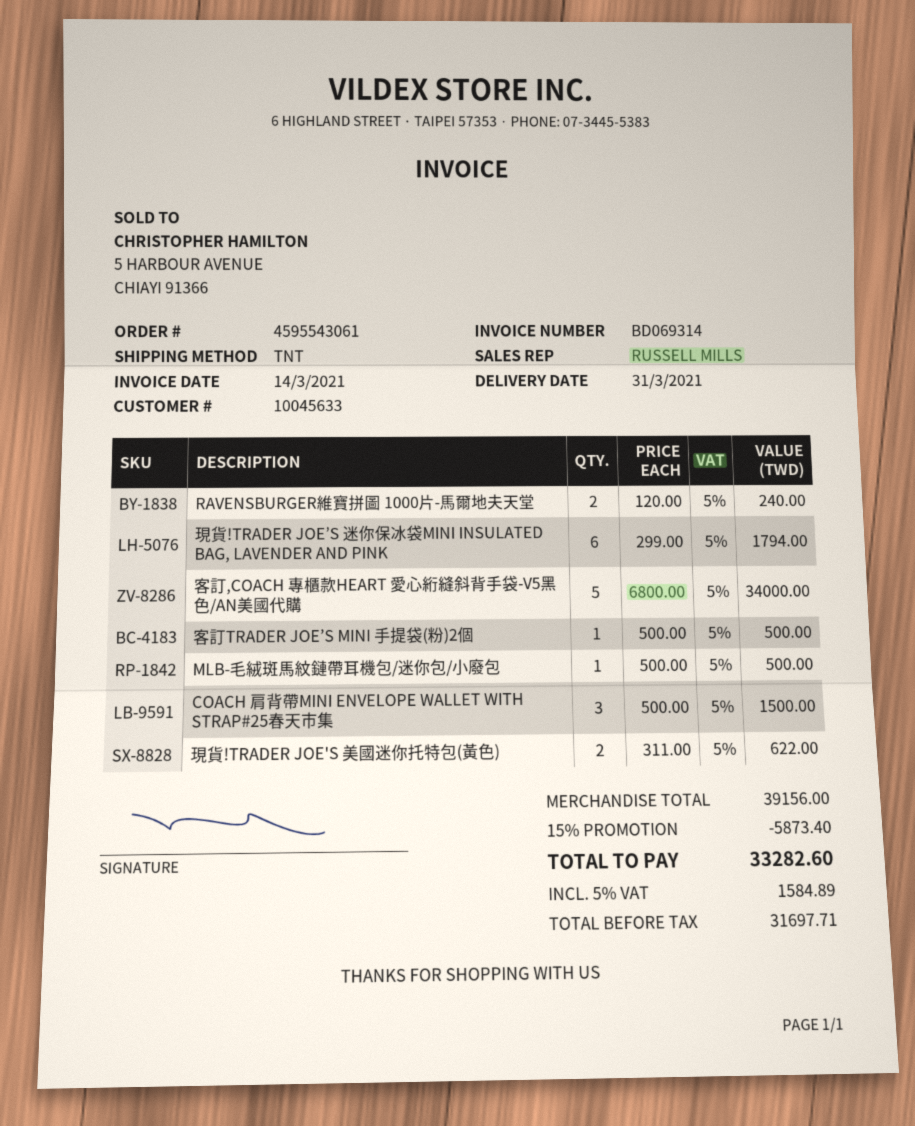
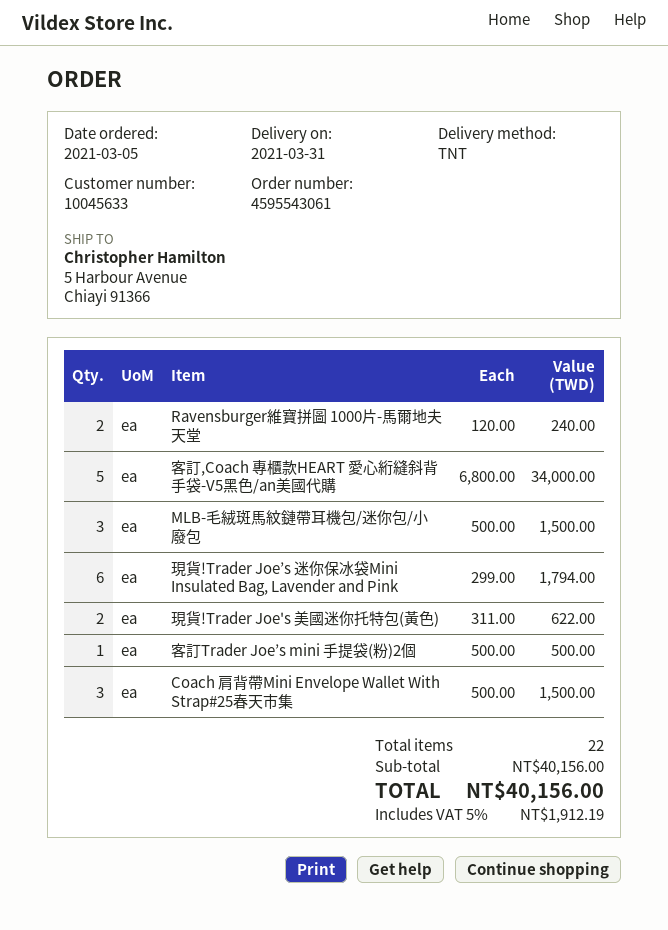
MLB-毛絨斑馬紋鏈帶耳機包/迷你包/小廢包: 1 x 500.00 = 500.00 -> 3 x 500.00 = 1500.00
subtotal: 39156.00 -> 40156.00
discount: 15% = 5873.40 -> none
tax: 5% = 1584.89 -> 5% = 1912.19
total: 33282.60 -> 40156.00

